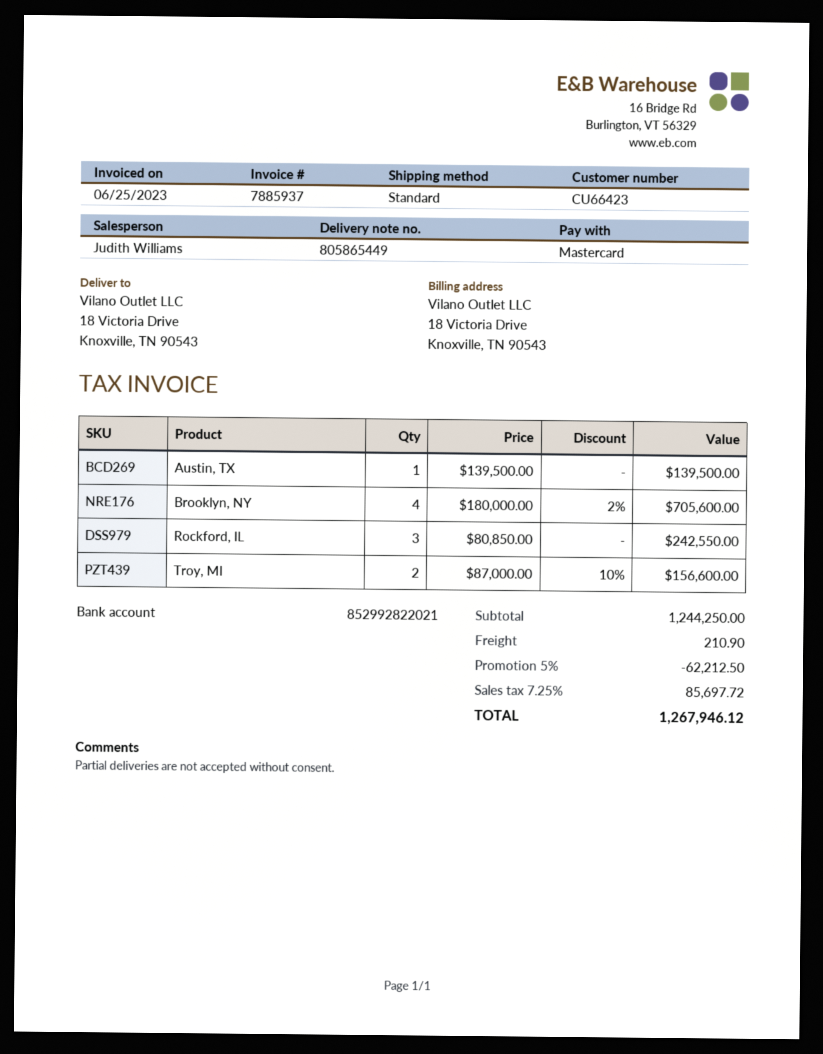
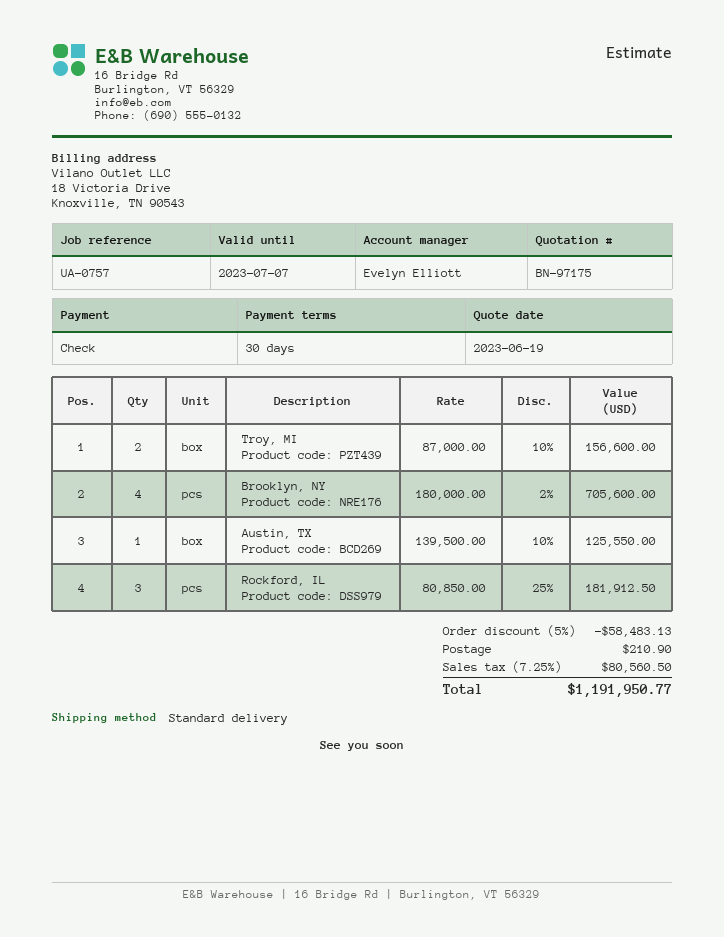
sales rep: Judith Williams -> Evelyn Elliott
payment method: Mastercard -> cheque
Austin, TX: 1 x 139500.00 = 139500.00 -> 1 x 139500.00 - 10% = 125550.00
Rockford, IL: 3 x 80850.00 = 242550.00 -> 3 x 80850.00 - 25% = 181912.50
discount: 5% = 62212.50 -> 5% = 58483.13
tax: 7.25% = 85697.72 -> 7.25% = 80560.50
total: 1267946.12 -> 1191950.77

